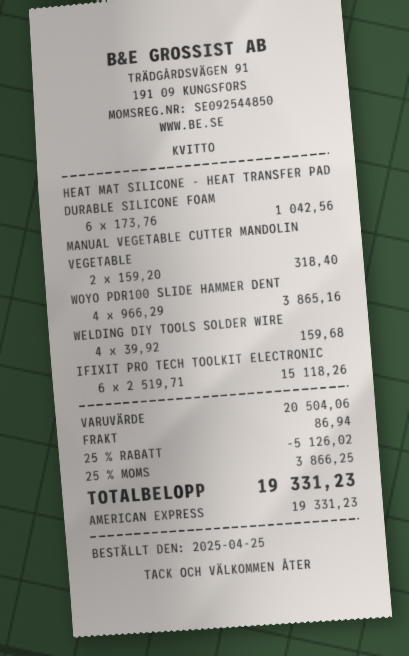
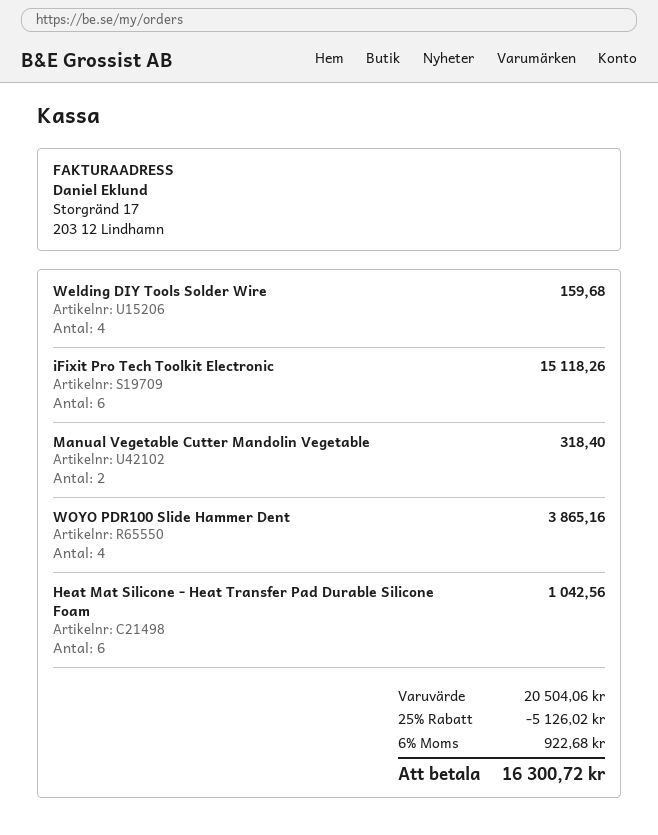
shipping: 86.94 -> none
tax: 25% = 3866.25 -> 6% = 922.68
total: 19331.23 -> 16300.72

